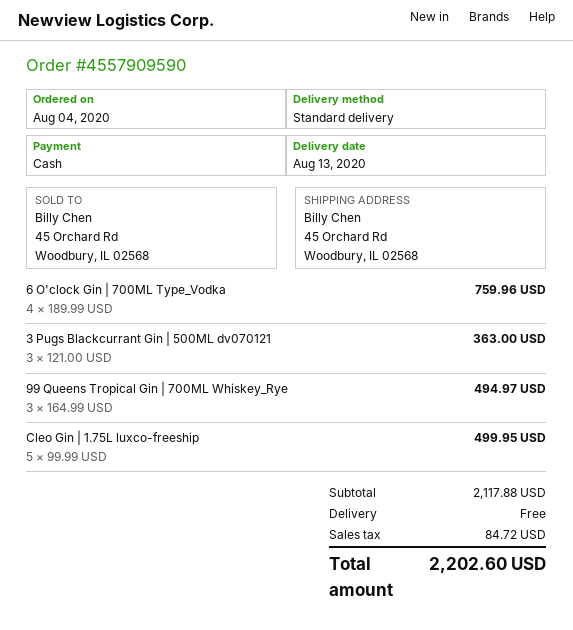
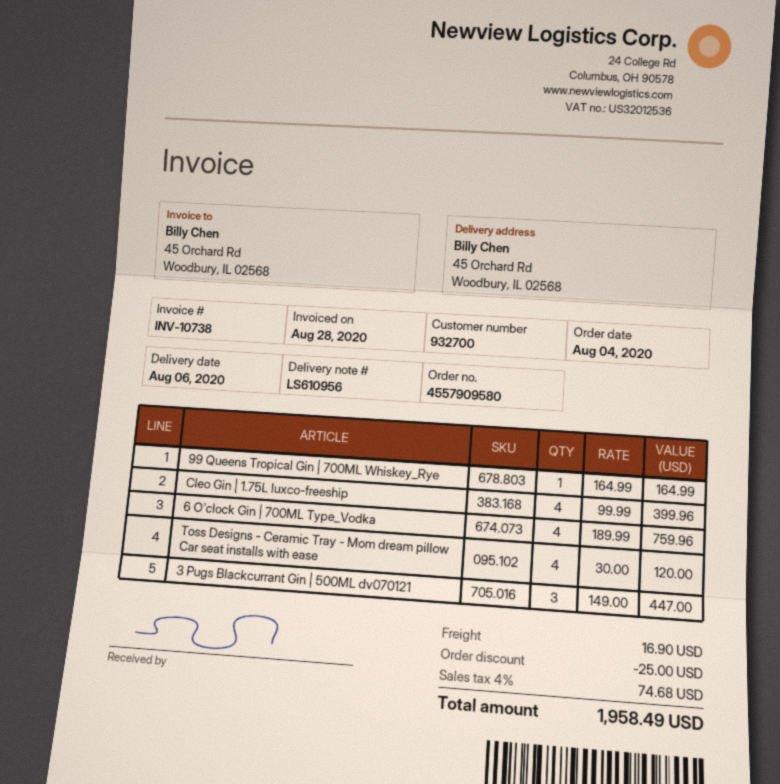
order number: 4557909590 -> 4557909580
delivery date: 2020-08-13 -> 2020-08-06
3 Pugs Blackcurrant Gin | 500ML dv070121: 3 x 121.00 = 363.00 -> 3 x 149.00 = 447.00
99 Queens Tropical Gin | 700ML Whiskey_Rye: 3 x 164.99 = 494.97 -> 1 x 164.99 = 164.99
Cleo Gin | 1.75L luxco-freeship: 5 x 99.99 = 499.95 -> 4 x 99.99 = 399.96
Toss Designs - Ceramic Tray - Mom dream pillow Car seat installs with ease: none -> 4 x 30.00 = 120.00
discount: none -> 25.00
shipping: 0.00 -> 16.90
tax: 84.72 -> 74.68
total: 2202.60 -> 1958.49

